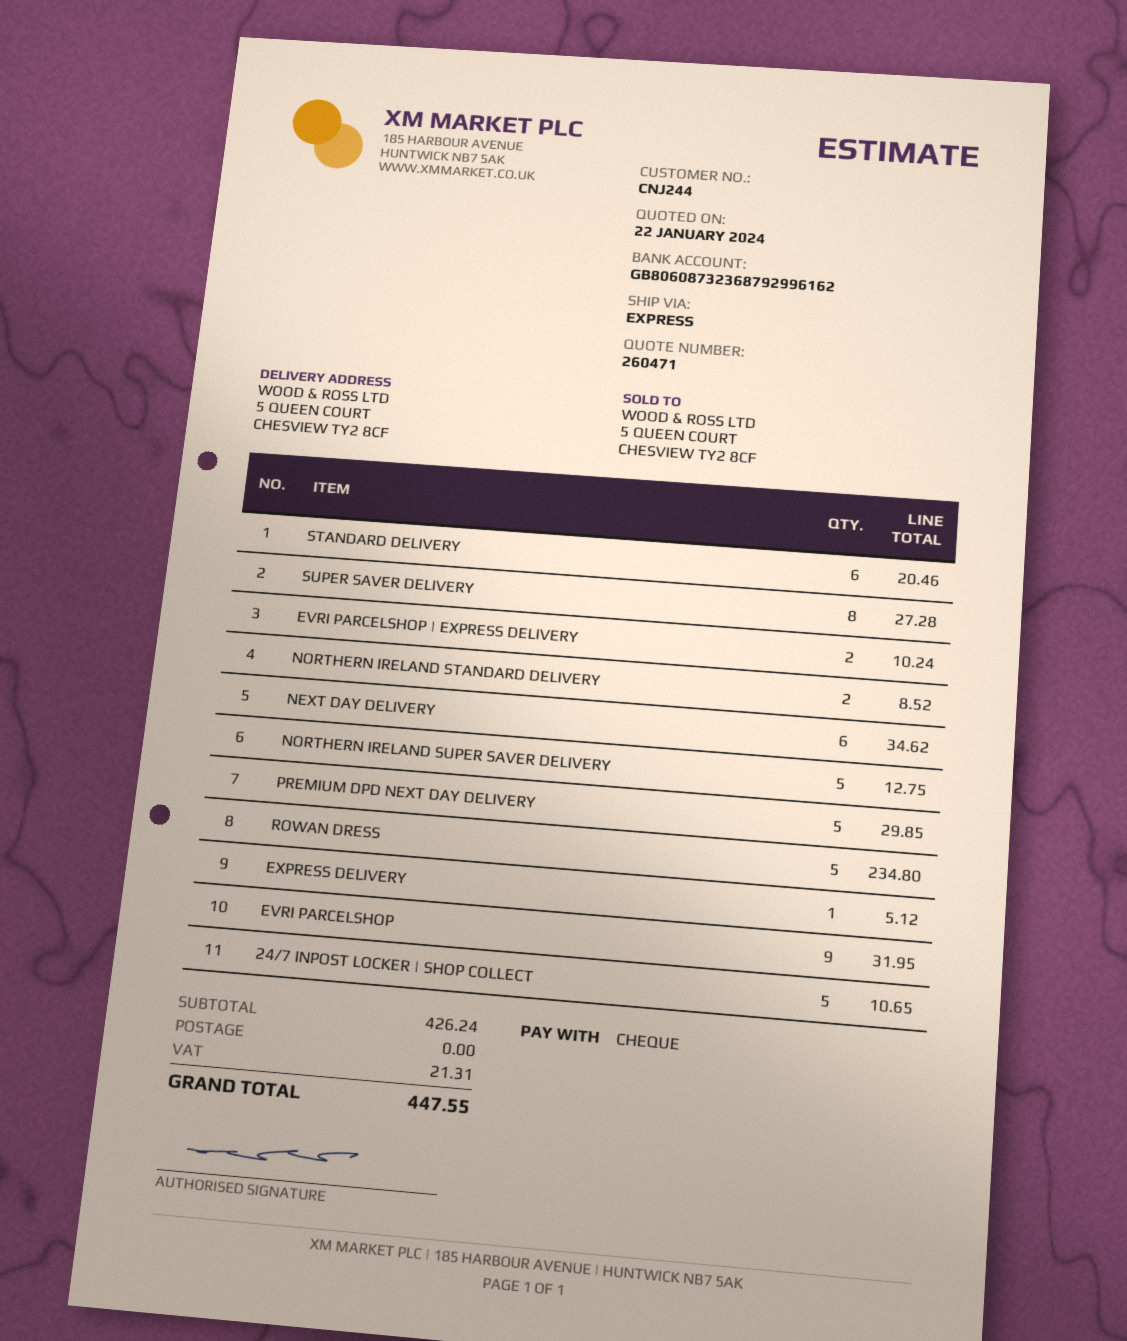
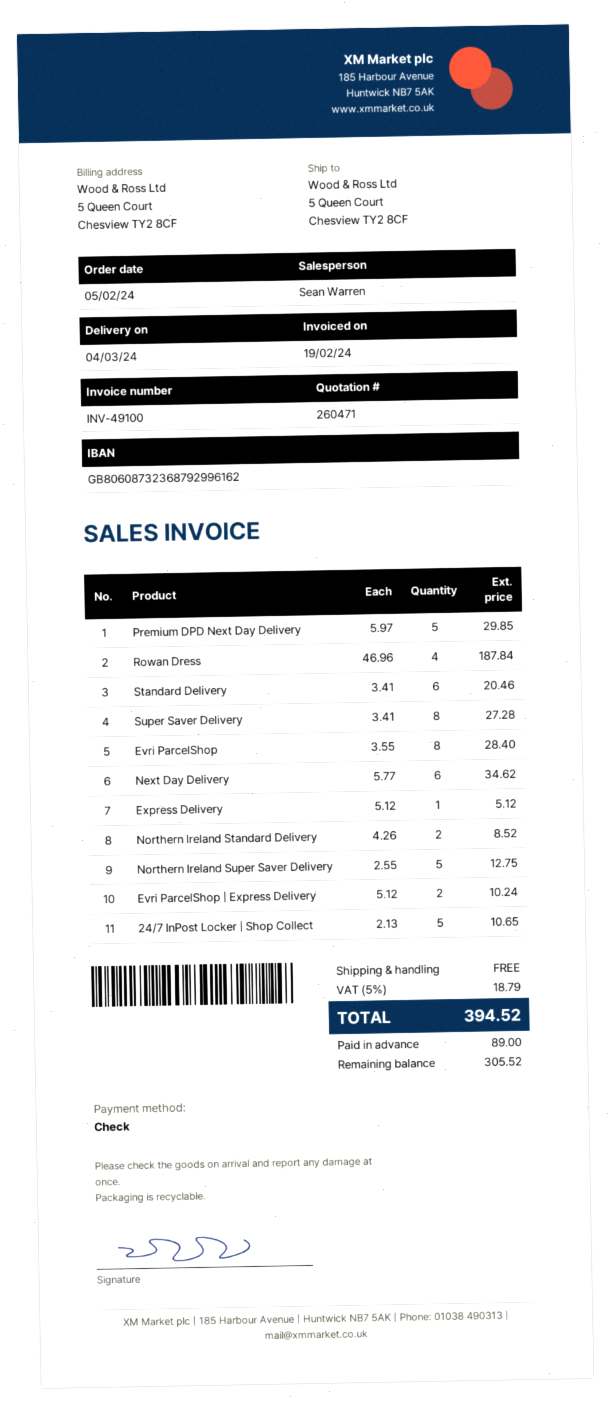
ROWAN DRESS: 5 for 234.80 -> 4 for 187.84
EVRI PARCELSHOP: 9 for 31.95 -> 8 for 28.40
tax: 21.31 -> 18.79
total: 447.55 -> 394.52

